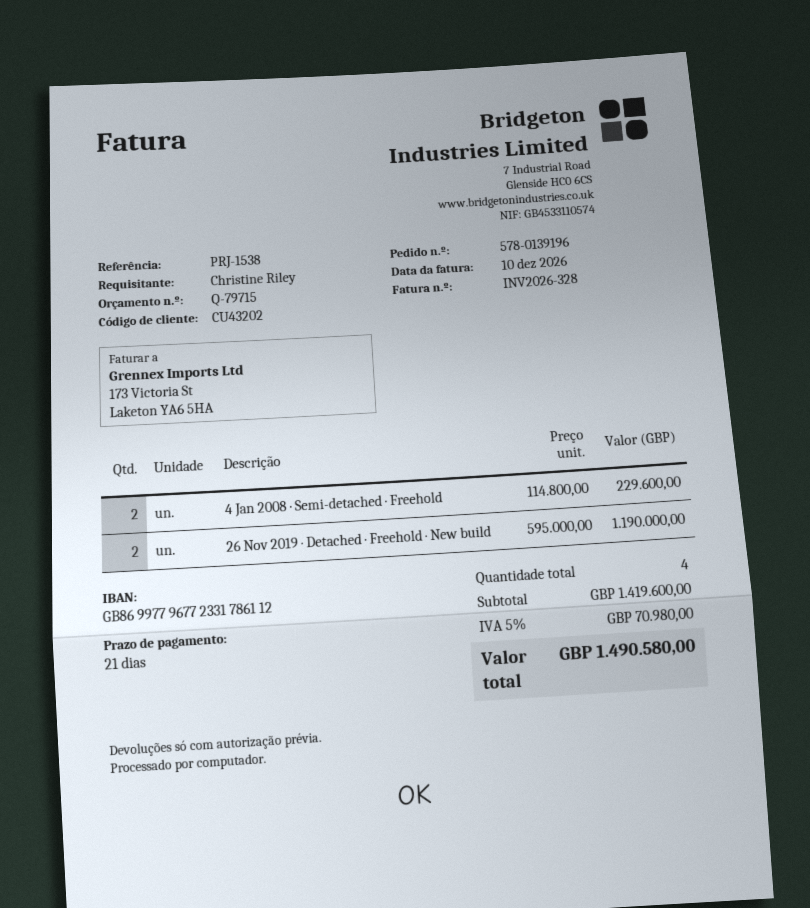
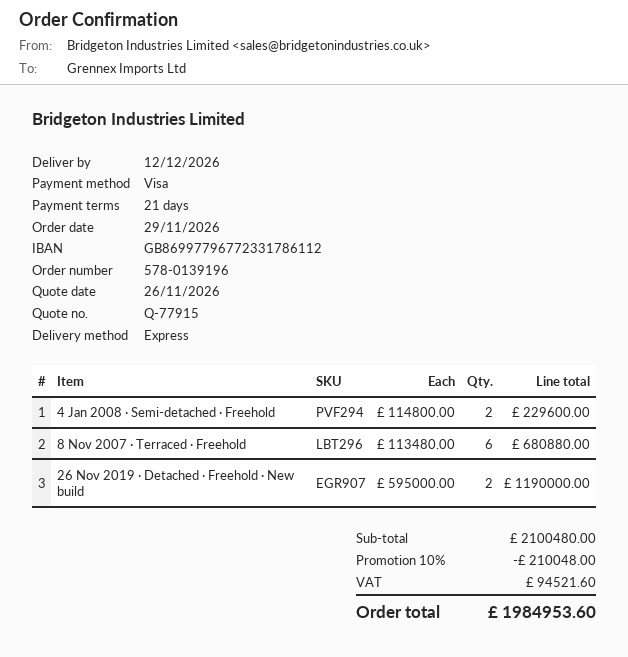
quote number: Q-79715 -> Q-77915
8 Nov 2007 · Terraced · Freehold: none -> 6 x 113480.00 = 680880.00
subtotal: 1419600.00 -> 2100480.00
discount: none -> 10% = 210048.00
tax: 70980.00 -> 94521.60
total: 1490580.00 -> 1984953.60

